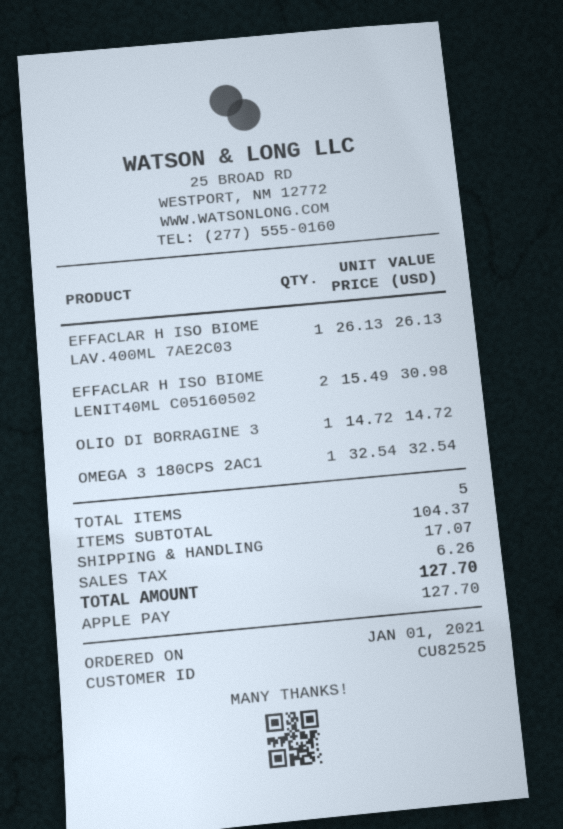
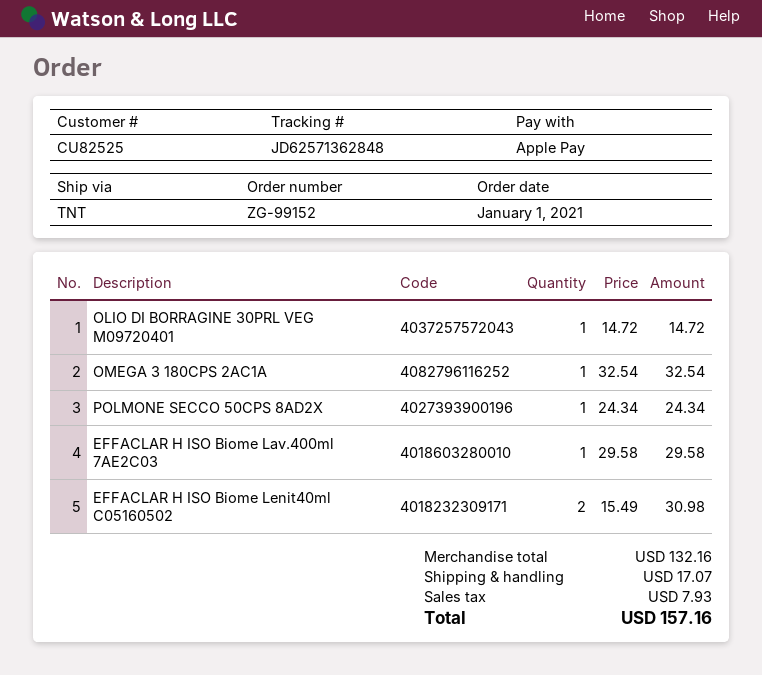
EFFACLAR H ISO BIOME LAV.400ML 7AE2C03: 1 x 26.13 = 26.13 -> 1 x 29.58 = 29.58
POLMONE SECCO 50CPS 8AD2X: none -> 1 x 24.34 = 24.34
subtotal: 104.37 -> 132.16
tax: 6.26 -> 7.93
total: 127.70 -> 157.16

